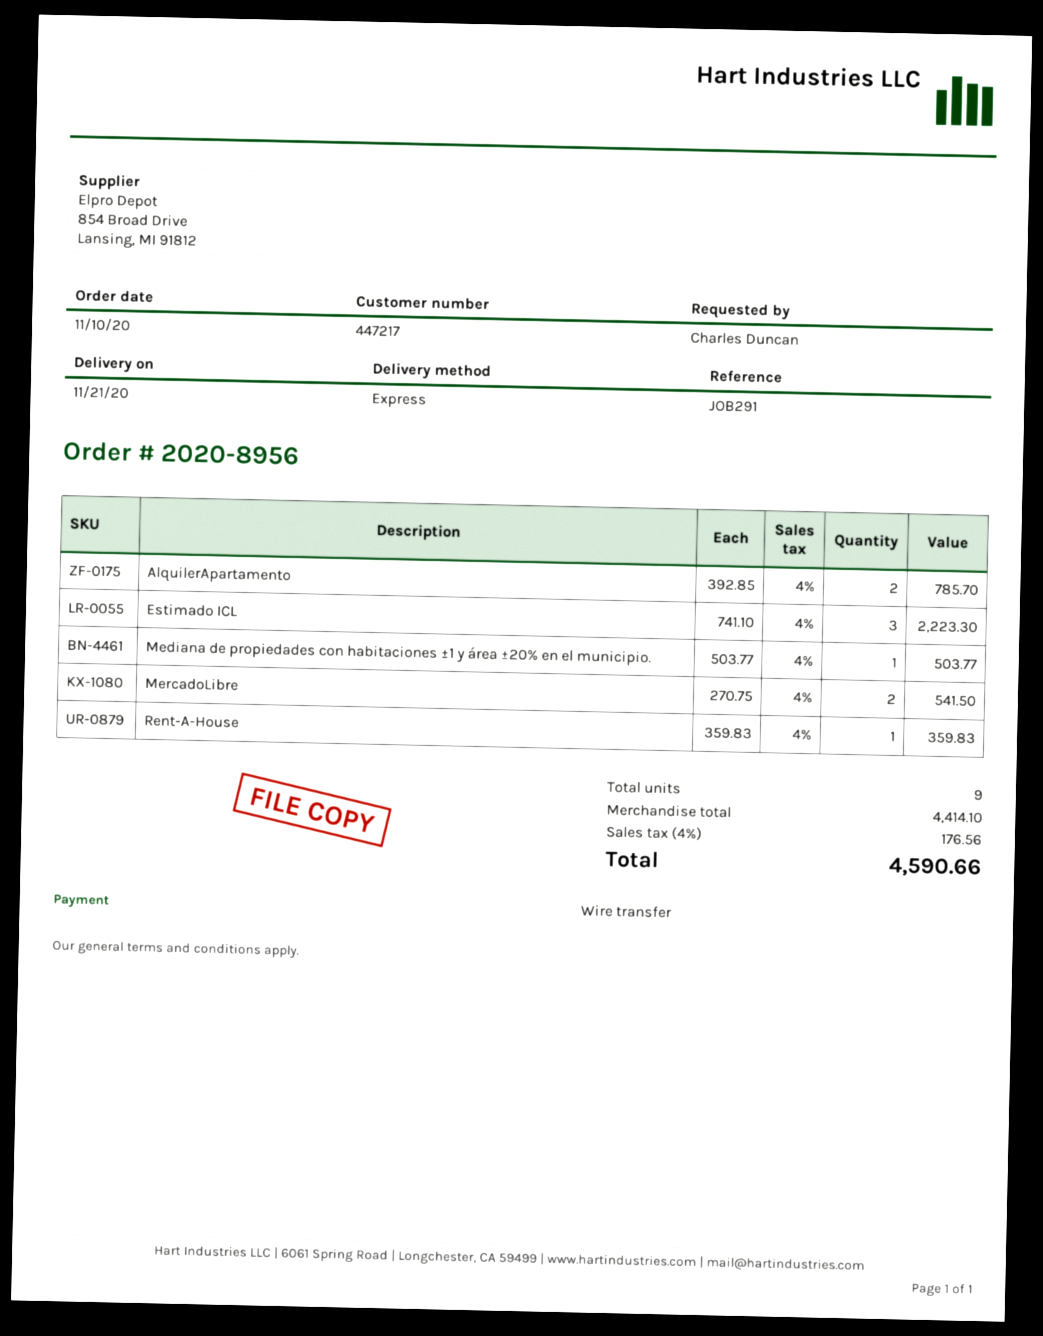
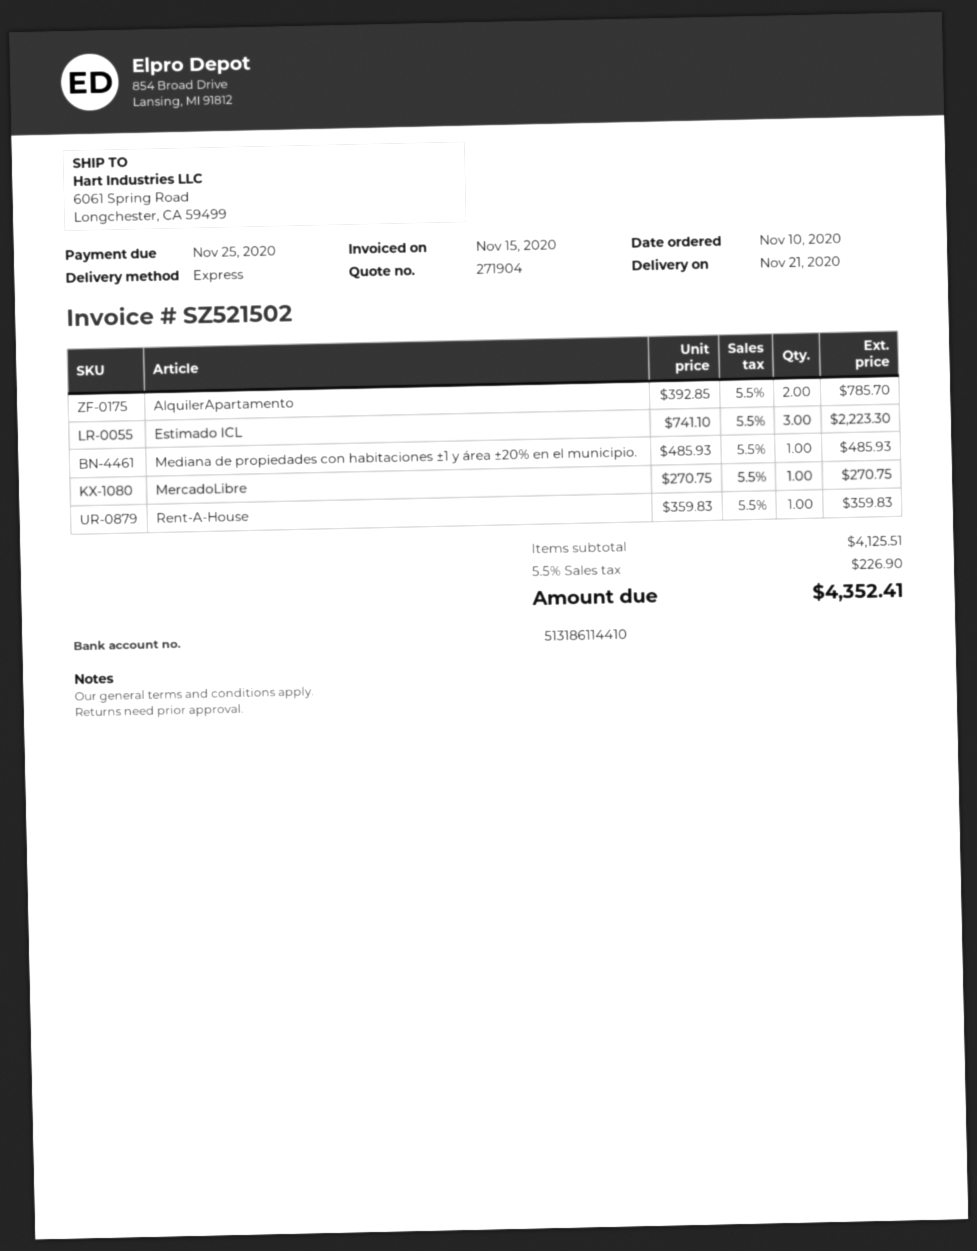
Mediana de propiedades con habitaciones ±1 y área ±20% en el municipio.: 1 x 503.77 = 503.77 -> 1 x 485.93 = 485.93
MercadoLibre: 2 x 270.75 = 541.50 -> 1 x 270.75 = 270.75
subtotal: 4414.10 -> 4125.51
tax: 4% = 176.56 -> 5.5% = 226.90
total: 4590.66 -> 4352.41

